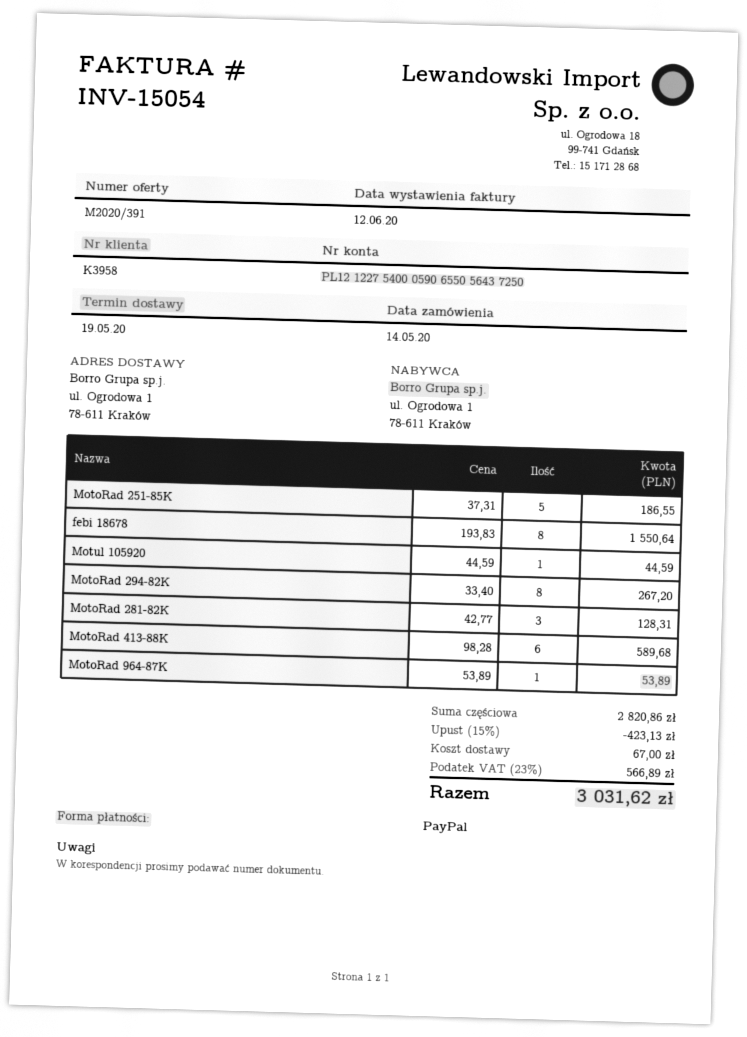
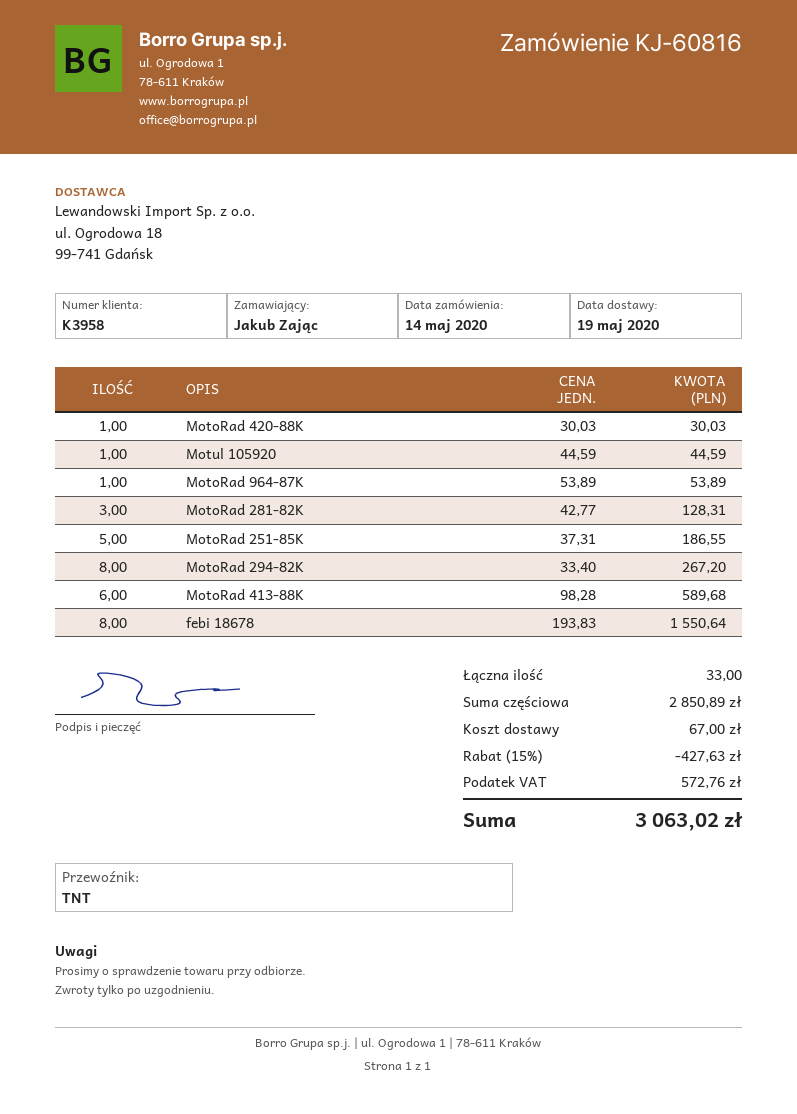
MotoRad 420-88K: none -> 1 x 30.03 = 30.03
subtotal: 2820.86 -> 2850.89
discount: 15% = 423.13 -> 15% = 427.63
tax: 566.89 -> 572.76
total: 3031.62 -> 3063.02

